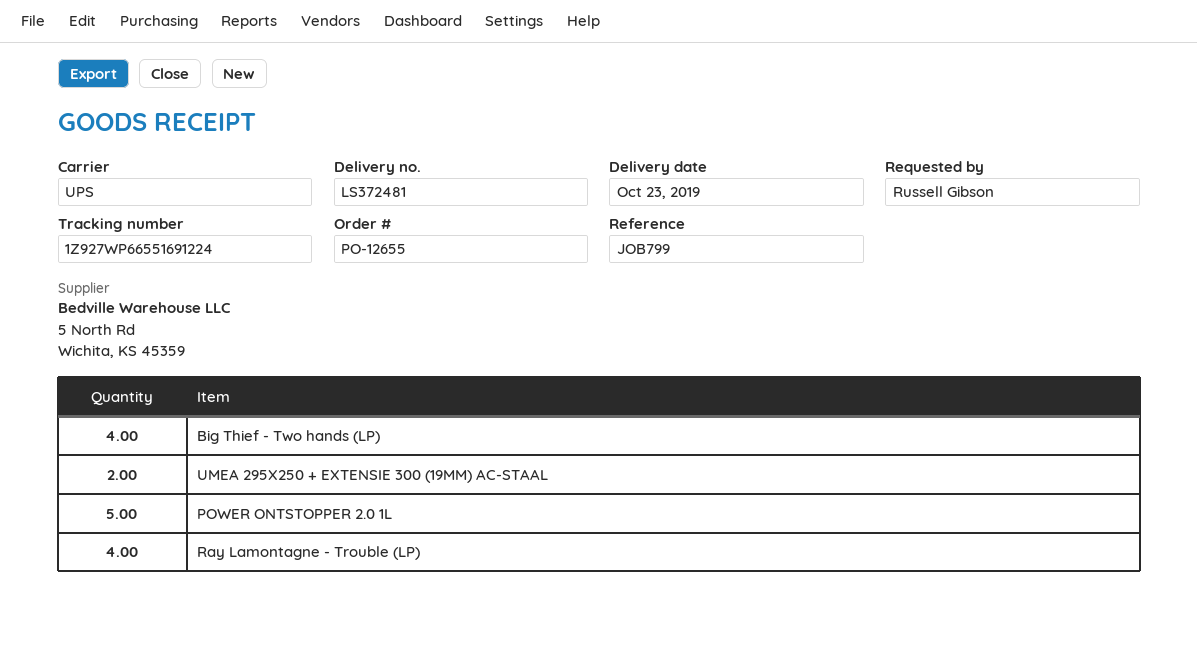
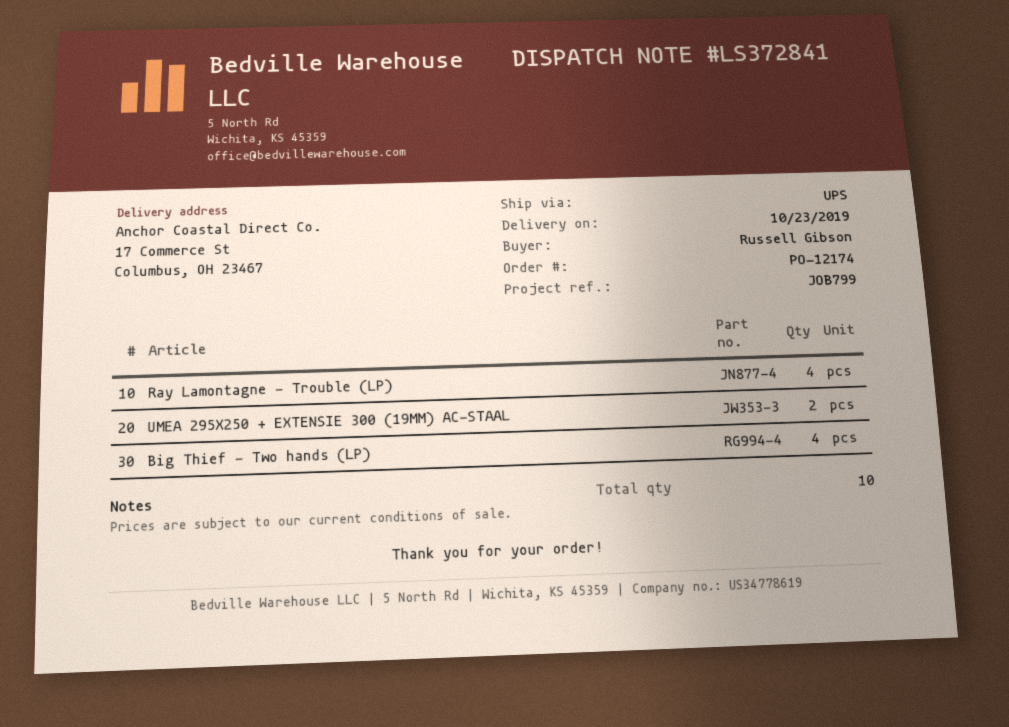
order number: PO-12655 -> PO-12174
delivery note number: LS372481 -> LS372841
POWER ONTSTOPPER 2.0 1L: 5 -> none

